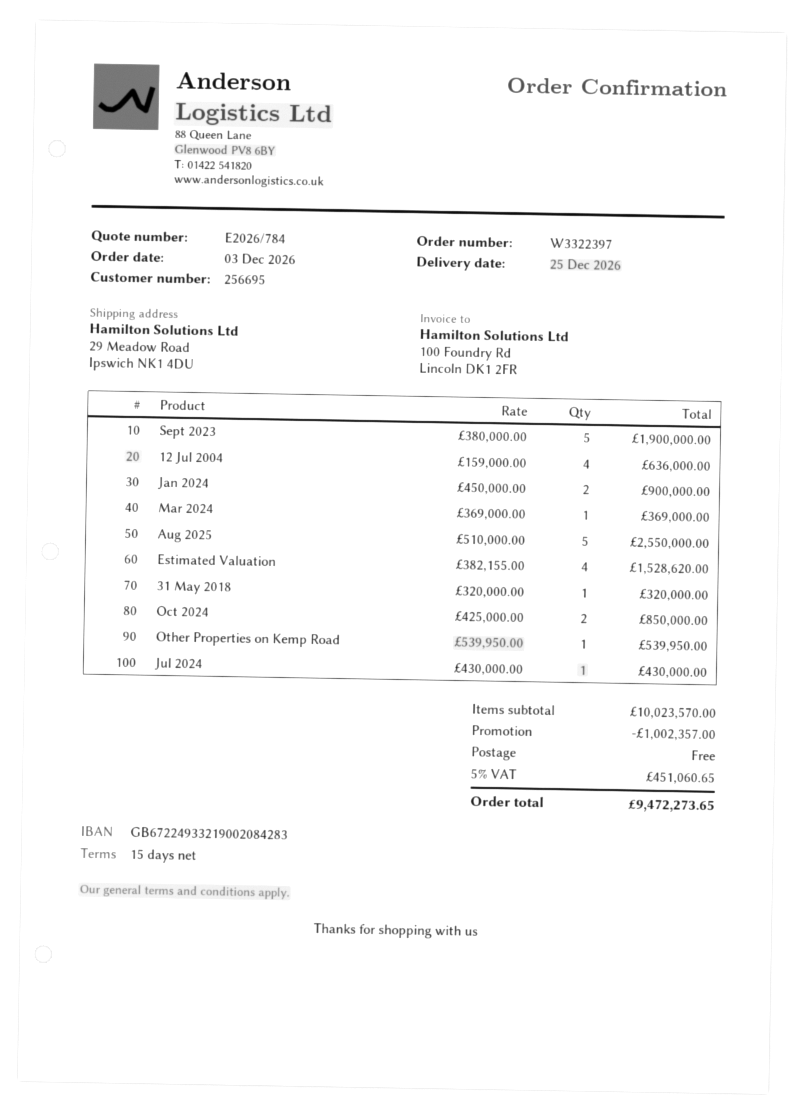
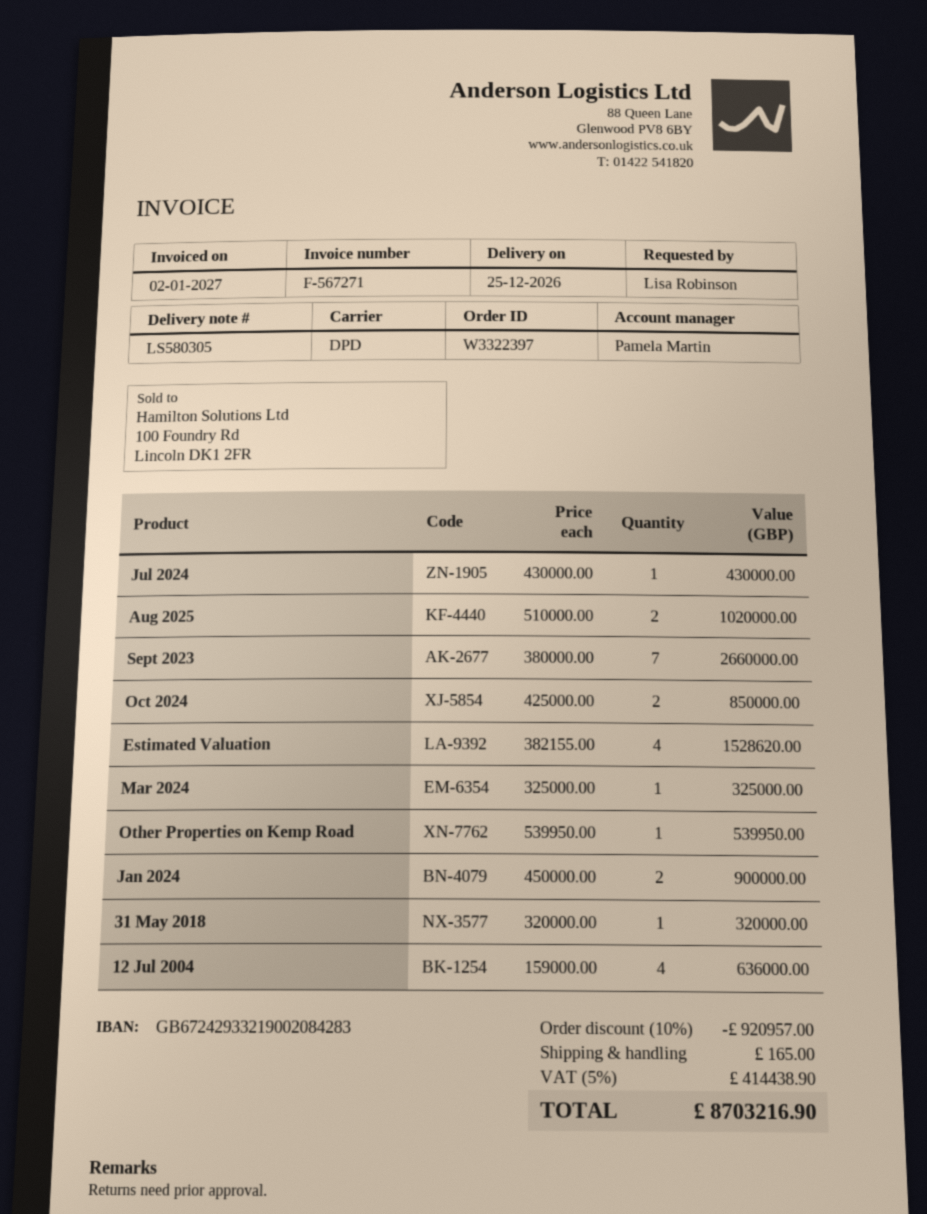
bank account: GB67224933219002084283 -> GB67242933219002084283
Sept 2023: 5 x 380000.00 = 1900000.00 -> 7 x 380000.00 = 2660000.00
Mar 2024: 1 x 369000.00 = 369000.00 -> 1 x 325000.00 = 325000.00
Aug 2025: 5 x 510000.00 = 2550000.00 -> 2 x 510000.00 = 1020000.00
discount: 1002357.00 -> 920957.00
shipping: 0.00 -> 165.00
tax: 5% = 451060.65 -> 5% = 414438.90
total: 9472273.65 -> 8703216.90

